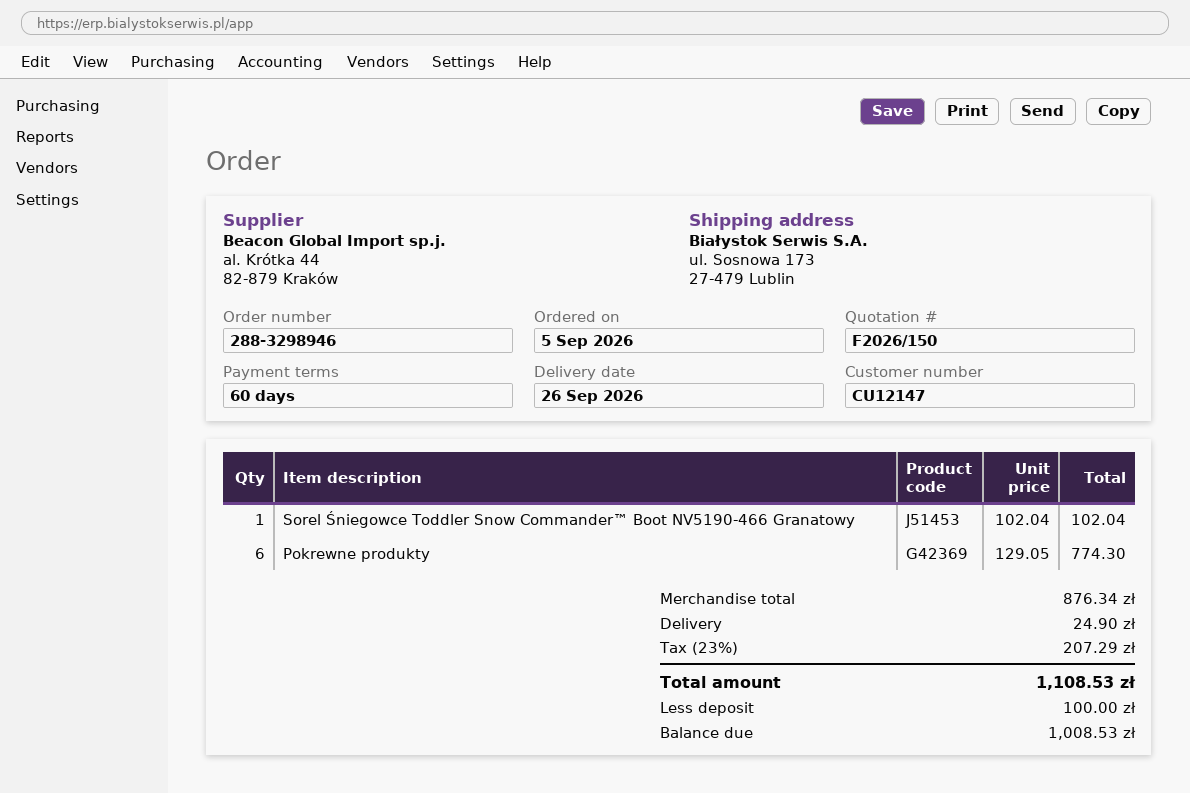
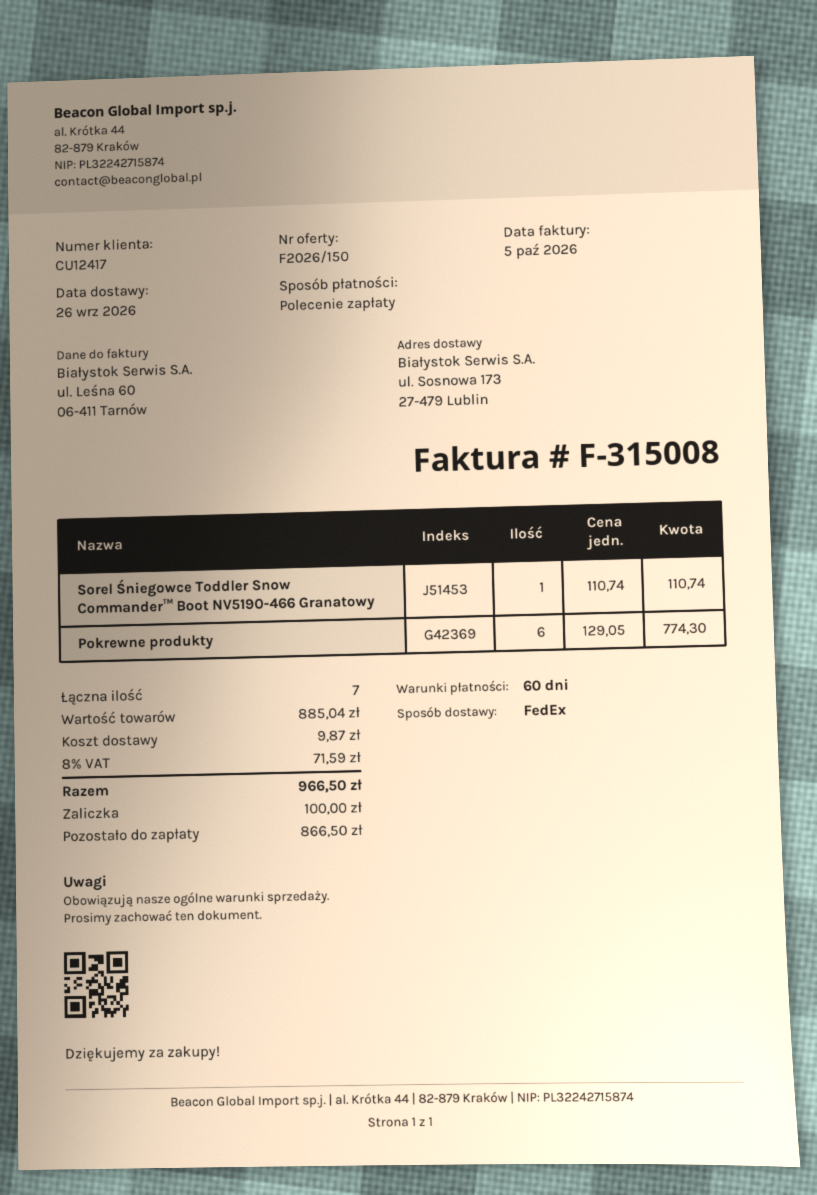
customer number: CU12147 -> CU12417
Sorel Śniegowce Toddler Snow Commander™ Boot NV5190-466 Granatowy: 1 x 102.04 = 102.04 -> 1 x 110.74 = 110.74
subtotal: 876.34 -> 885.04
shipping: 24.90 -> 9.87
tax: 23% = 207.29 -> 8% = 71.59
total: 1108.53 -> 966.50
balance: 1008.53 -> 866.50

